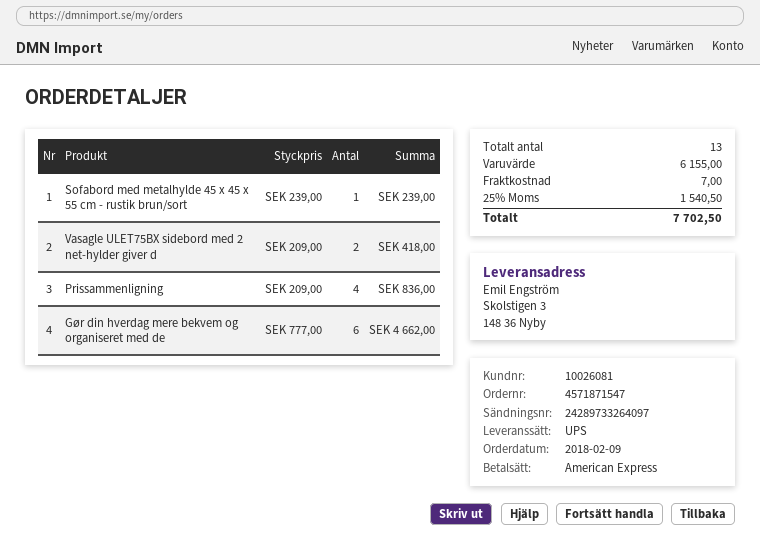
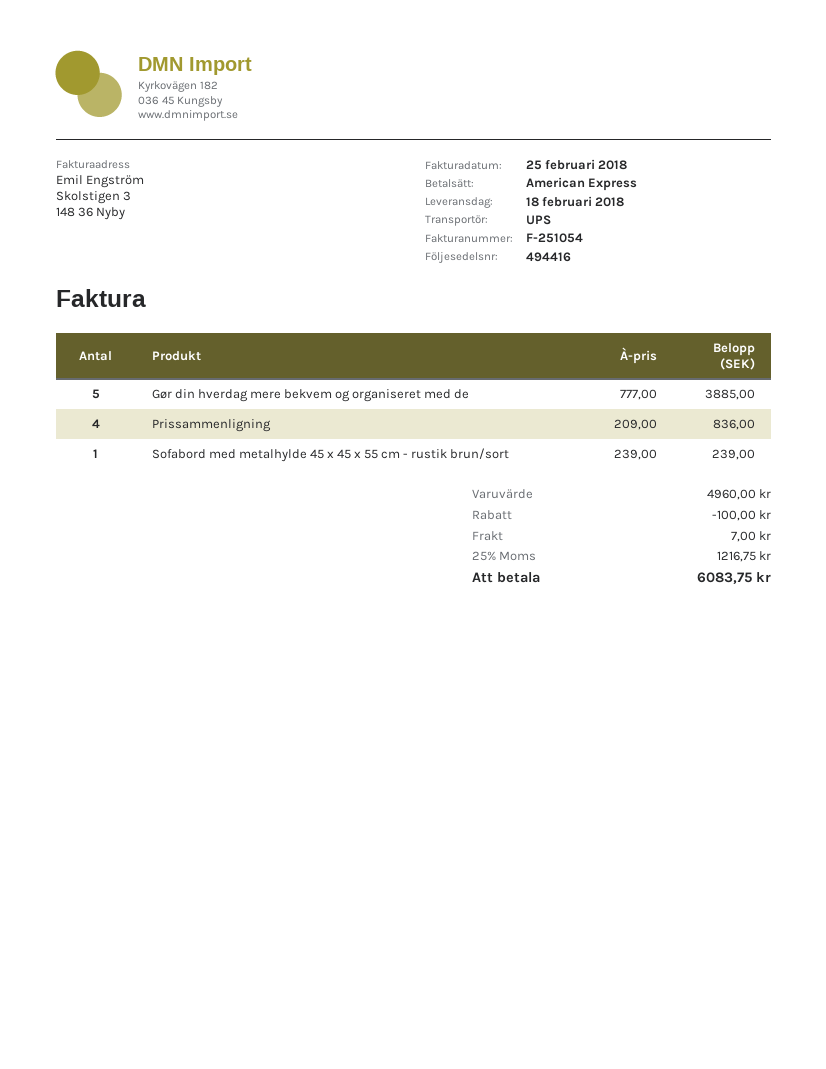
Vasagle ULET75BX sidebord med 2 net-hylder giver d: 2 x 209.00 = 418.00 -> none
Gør din hverdag mere bekvem og organiseret med de: 6 x 777.00 = 4662.00 -> 5 x 777.00 = 3885.00
subtotal: 6155.00 -> 4960.00
discount: none -> 100.00
tax: 25% = 1540.50 -> 25% = 1216.75
total: 7702.50 -> 6083.75

